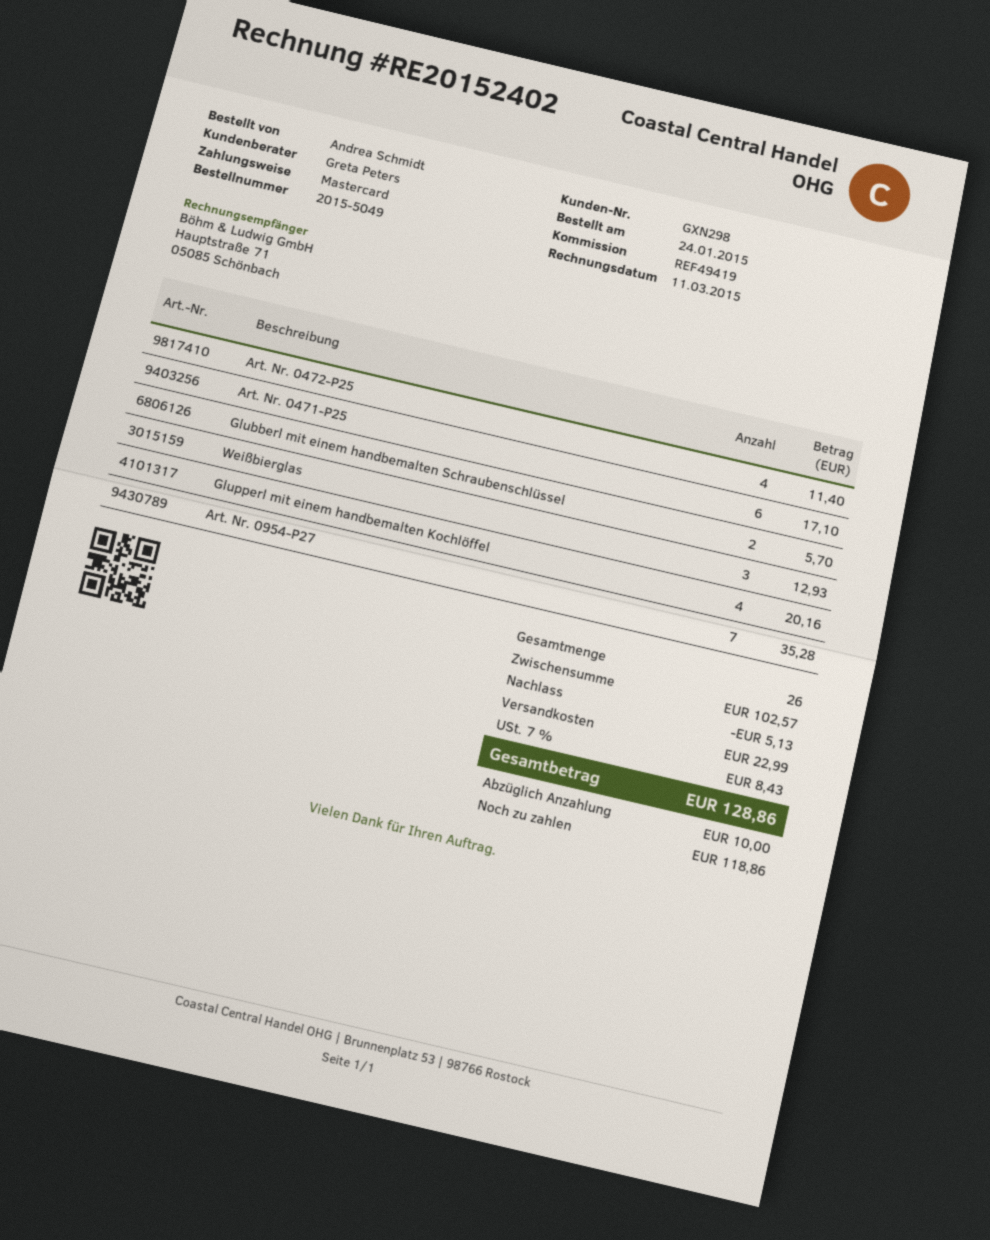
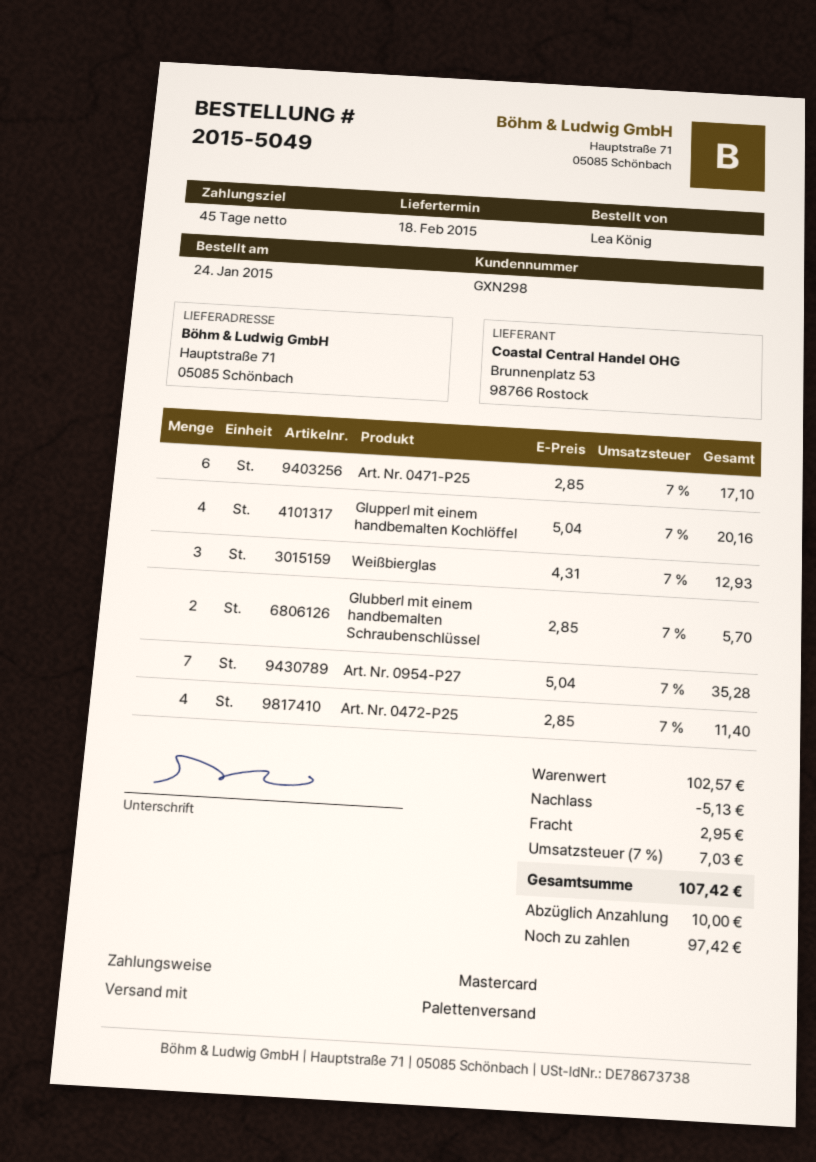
ordered by: Andrea Schmidt -> Lea König
shipping: 22.99 -> 2.95
tax: 7% = 8.43 -> 7% = 7.03
total: 128.86 -> 107.42
balance: 118.86 -> 97.42

